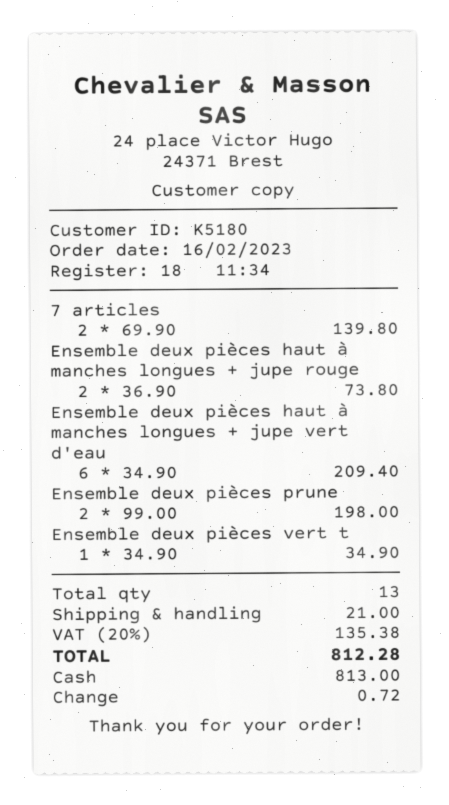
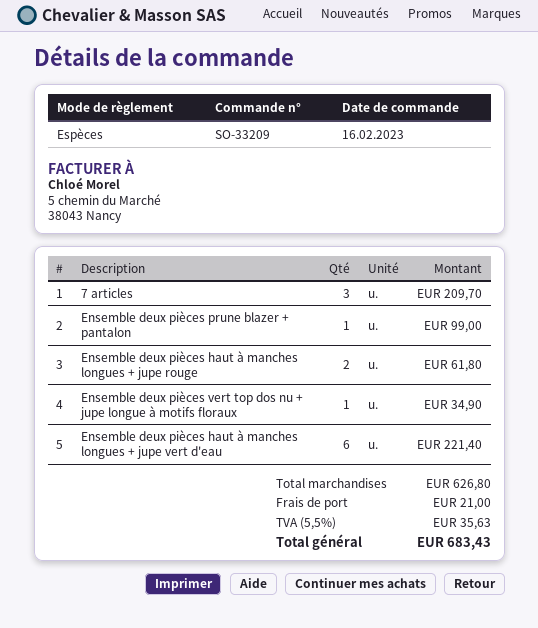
7 articles: 2 for 139.80 -> 3 for 209.70
Ensemble deux pièces haut à manches longues + jupe rouge: 2 for 73.80 -> 2 for 61.80
Ensemble deux pièces haut à manches longues + jupe vert d'eau: 6 for 209.40 -> 6 for 221.40
Ensemble deux pièces prune: 2 for 198.00 -> 1 for 99.00
tax: 20% = 135.38 -> 5.5% = 35.63
total: 812.28 -> 683.43

